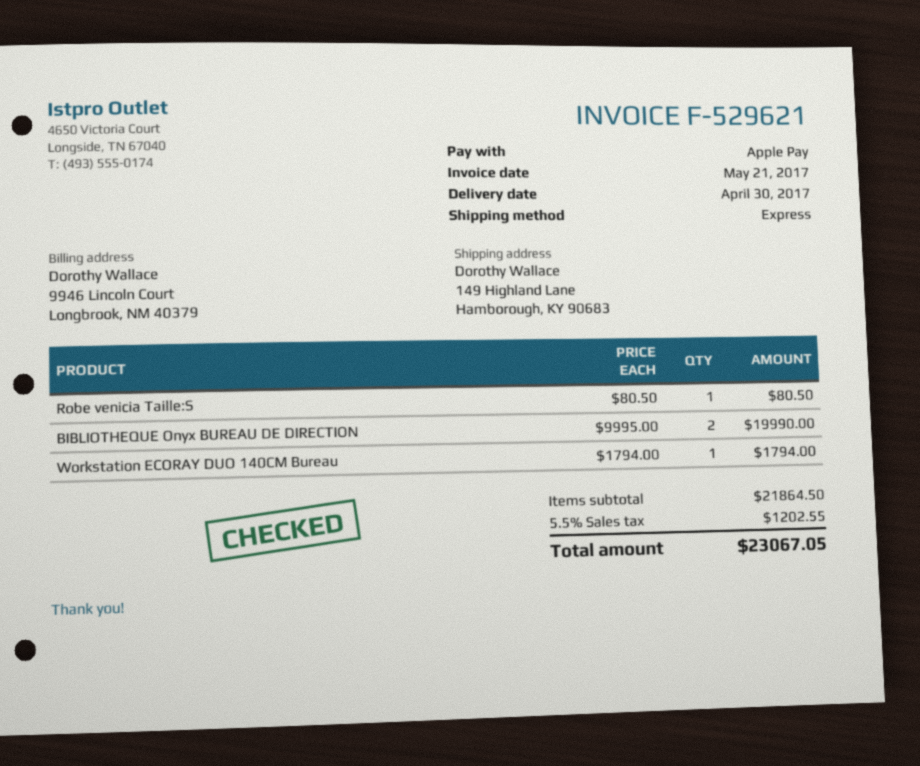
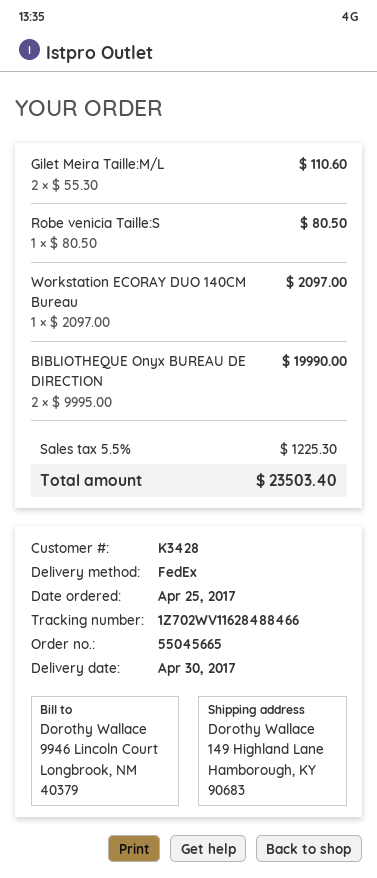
shipping method: express -> FedEx
Workstation ECORAY DUO 140CM Bureau: 1 x 1794.00 = 1794.00 -> 1 x 2097.00 = 2097.00
Gilet Meira Taille:M/L: none -> 2 x 55.30 = 110.60
tax: 5.5% = 1202.55 -> 5.5% = 1225.30
total: 23067.05 -> 23503.40

